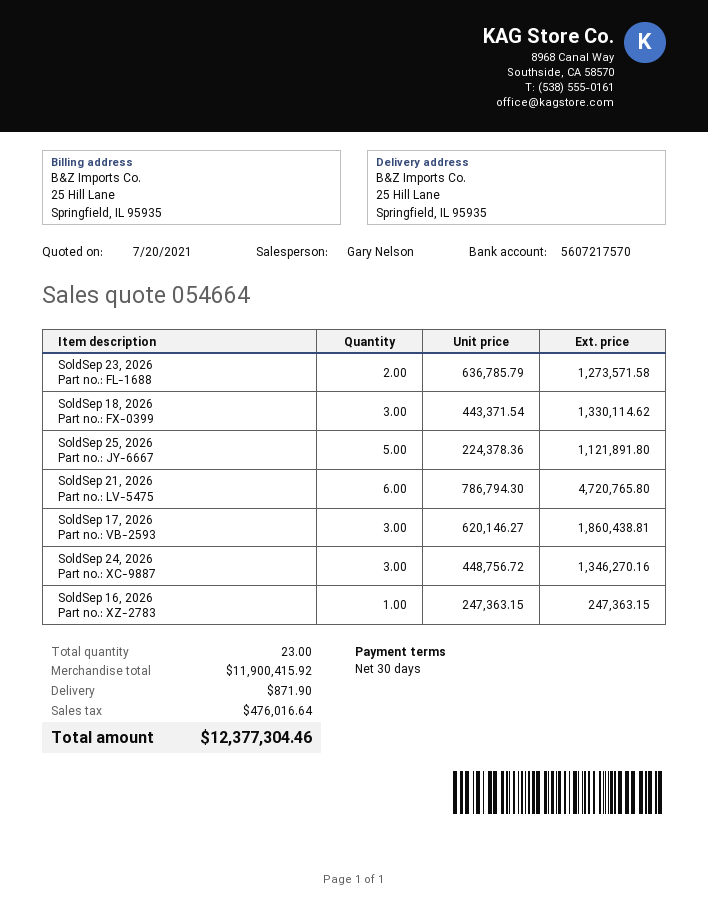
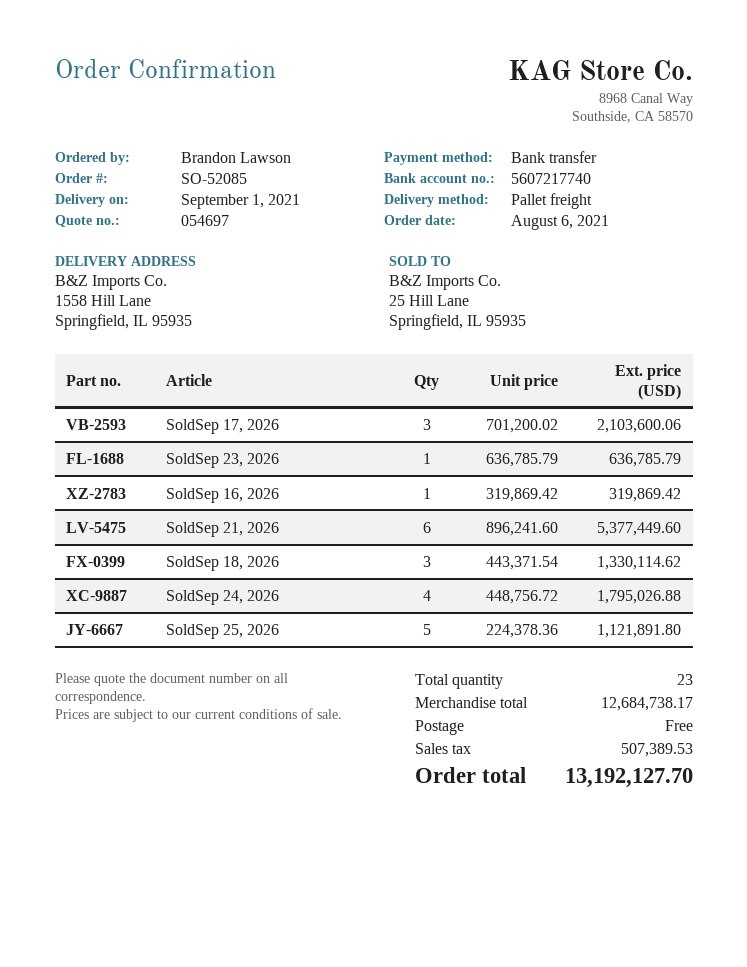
quote number: 054664 -> 054697
bank account: 5607217570 -> 5607217740
ship to: 25 Hill Lane, Springfield, IL 95935 -> 1558 Hill Lane, Springfield, IL 95935
SoldSep 23, 2026: 2 x 636785.79 = 1273571.58 -> 1 x 636785.79 = 636785.79
SoldSep 21, 2026: 6 x 786794.30 = 4720765.80 -> 6 x 896241.60 = 5377449.60
SoldSep 17, 2026: 3 x 620146.27 = 1860438.81 -> 3 x 701200.02 = 2103600.06
SoldSep 24, 2026: 3 x 448756.72 = 1346270.16 -> 4 x 448756.72 = 1795026.88
SoldSep 16, 2026: 1 x 247363.15 = 247363.15 -> 1 x 319869.42 = 319869.42
subtotal: 11900415.92 -> 12684738.17
shipping: 871.90 -> 0.00
tax: 476016.64 -> 507389.53
total: 12377304.46 -> 13192127.70

